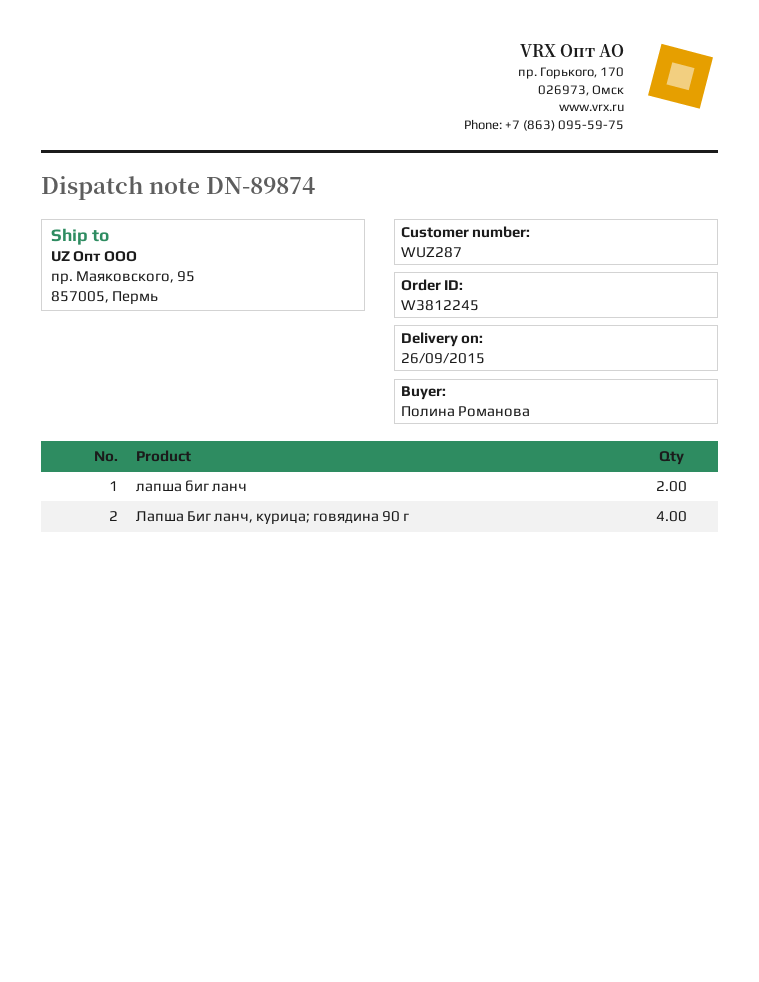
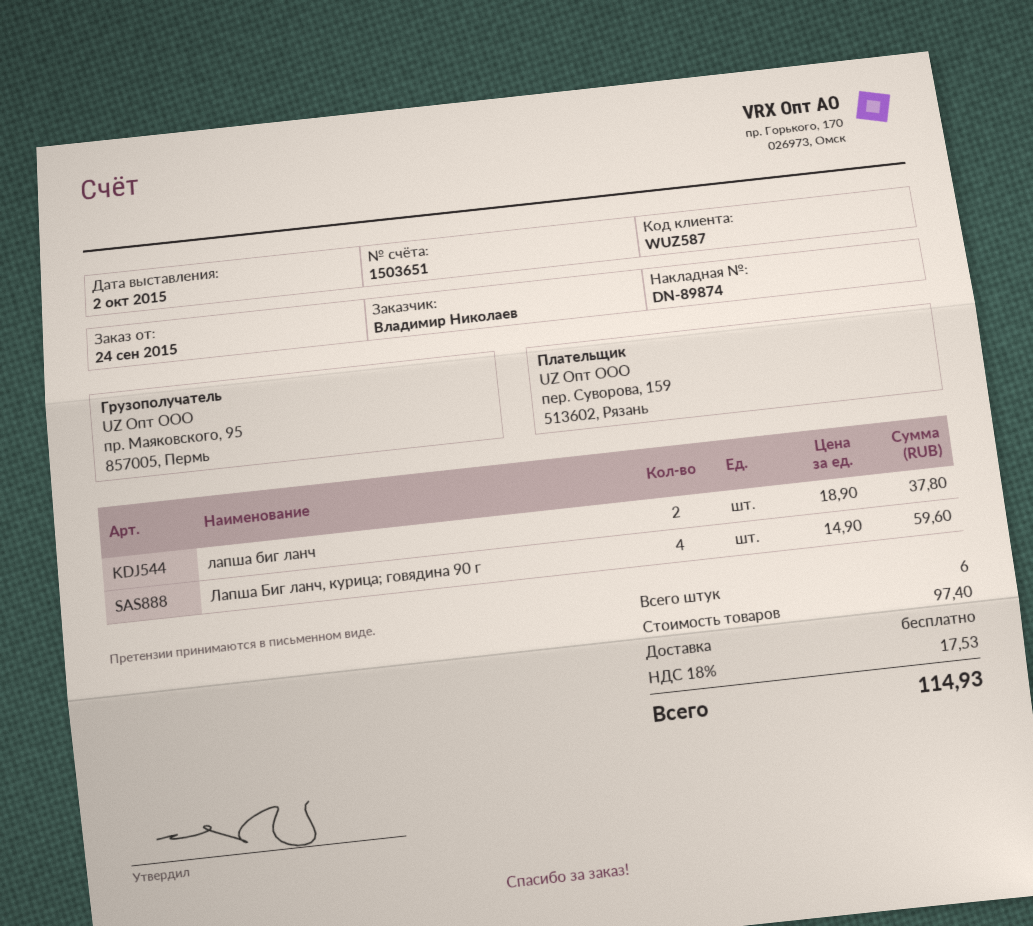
customer number: WUZ287 -> WUZ587
ordered by: Полина Романова -> Владимир Николаев

